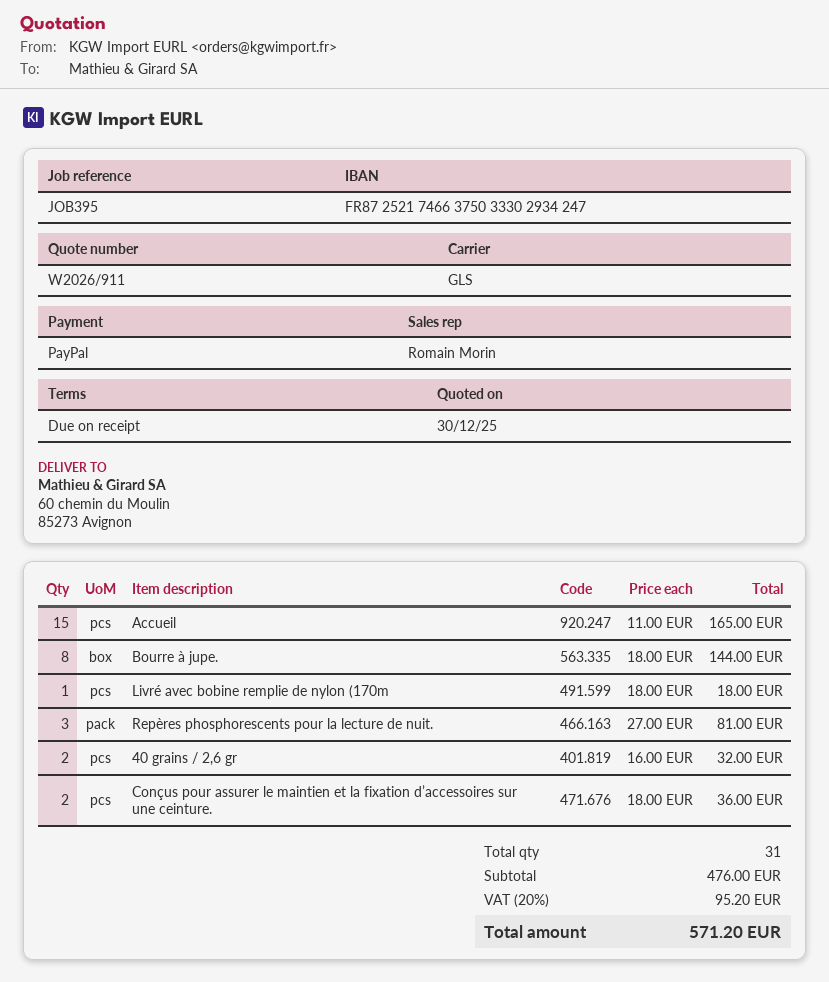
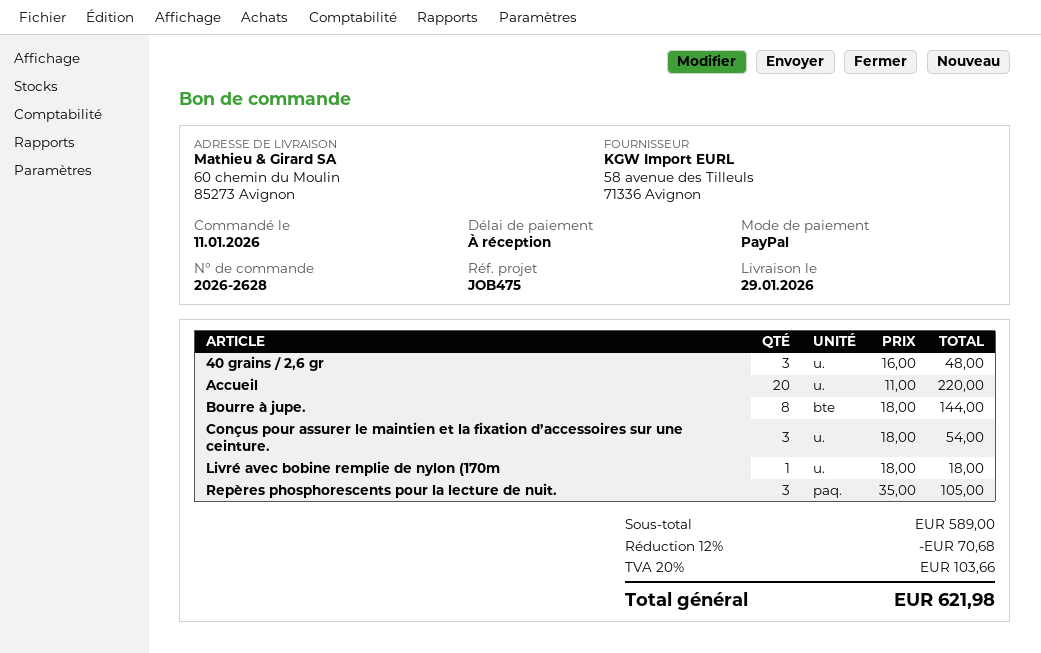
reference: JOB395 -> JOB475
Accueil: 15 x 11.00 = 165.00 -> 20 x 11.00 = 220.00
Repères phosphorescents pour la lecture de nuit.: 3 x 27.00 = 81.00 -> 3 x 35.00 = 105.00
40 grains / 2,6 gr: 2 x 16.00 = 32.00 -> 3 x 16.00 = 48.00
Conçus pour assurer le maintien et la fixation d’accessoires sur une ceinture.: 2 x 18.00 = 36.00 -> 3 x 18.00 = 54.00
subtotal: 476.00 -> 589.00
discount: none -> 12% = 70.68
tax: 20% = 95.20 -> 20% = 103.66
total: 571.20 -> 621.98

